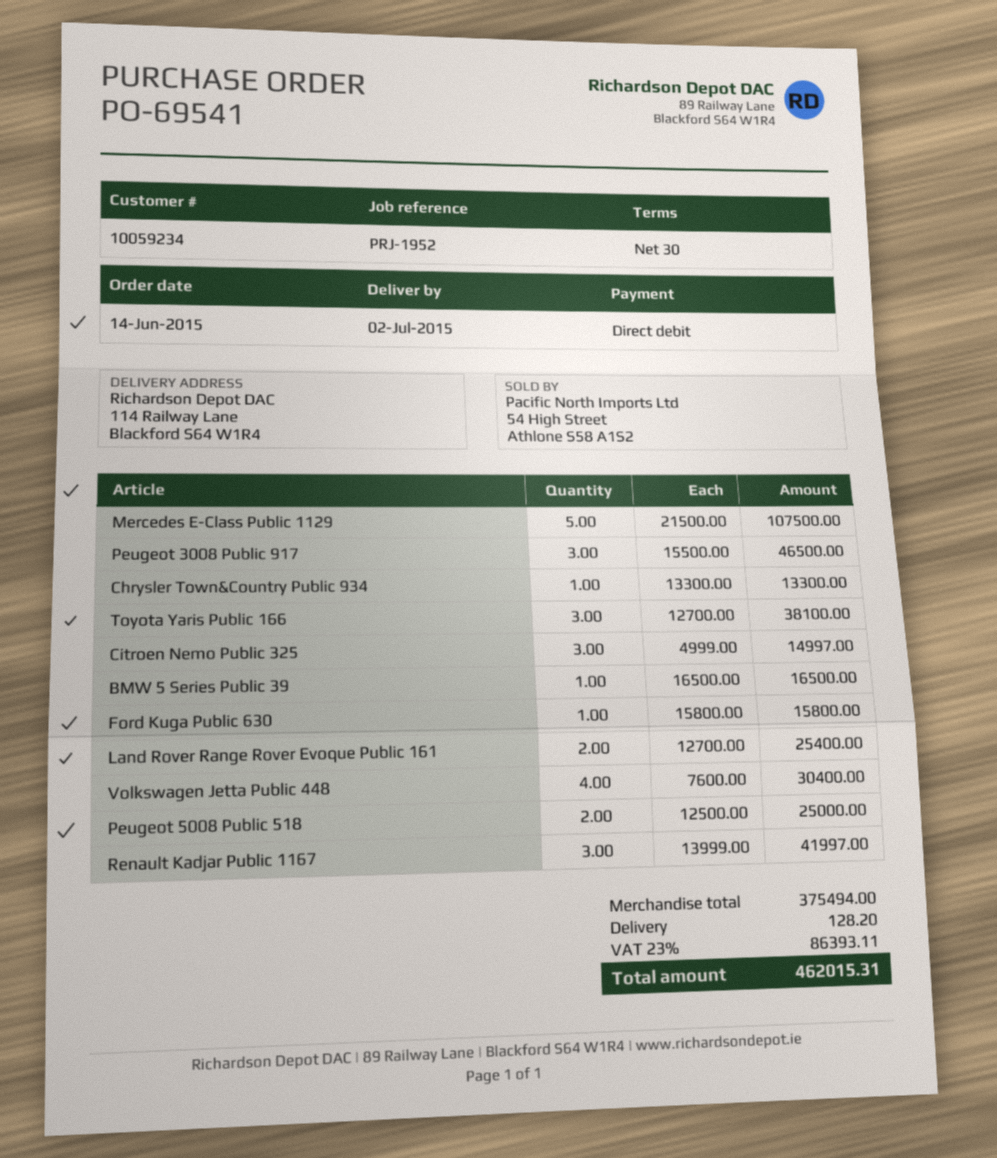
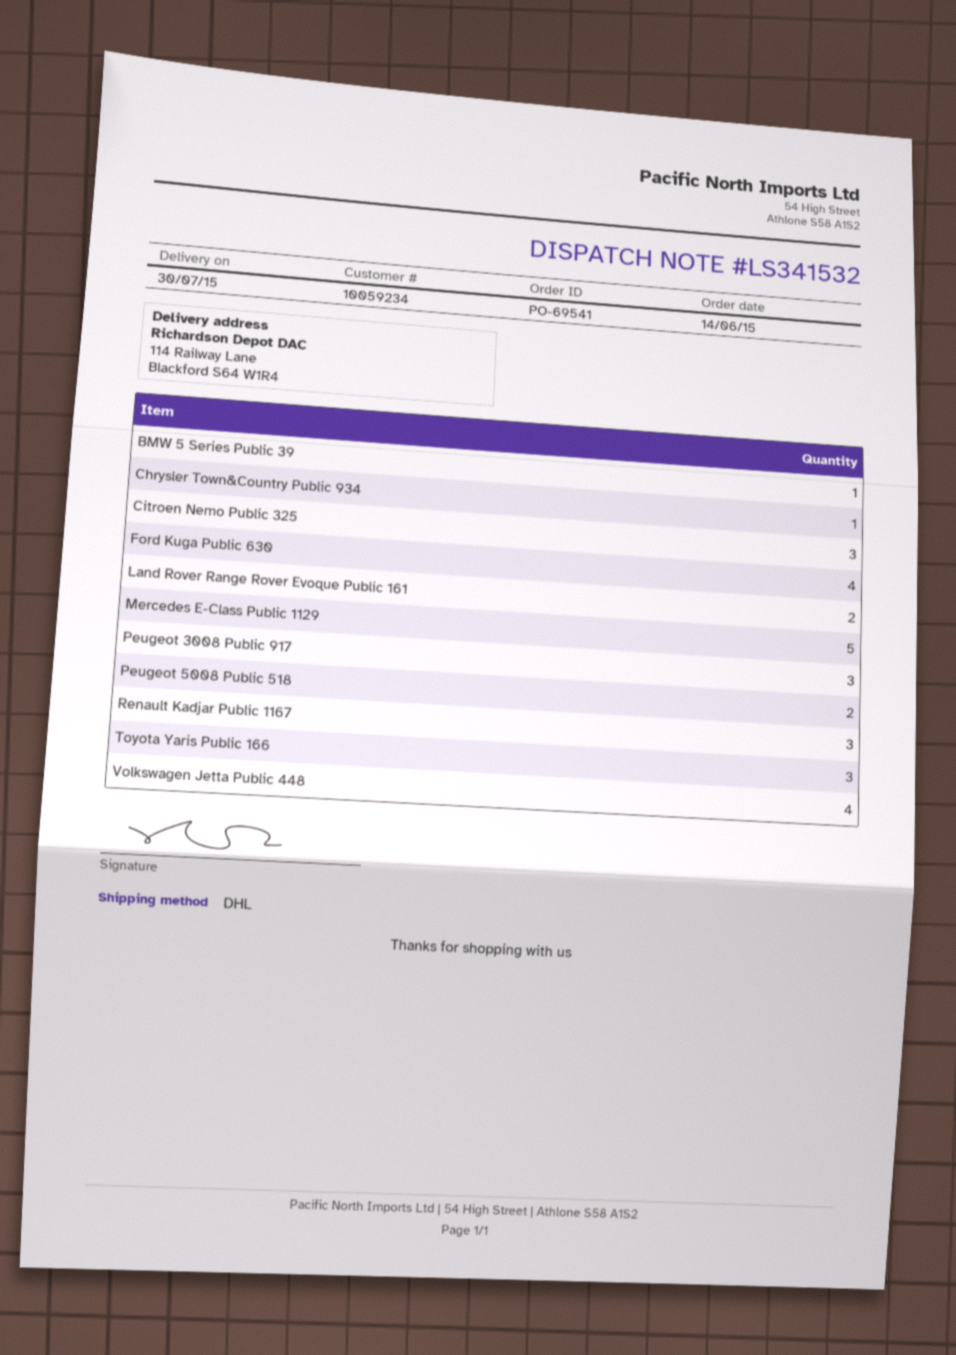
delivery date: 2015-07-02 -> 2015-07-30
Ford Kuga Public 630: 1 -> 4

